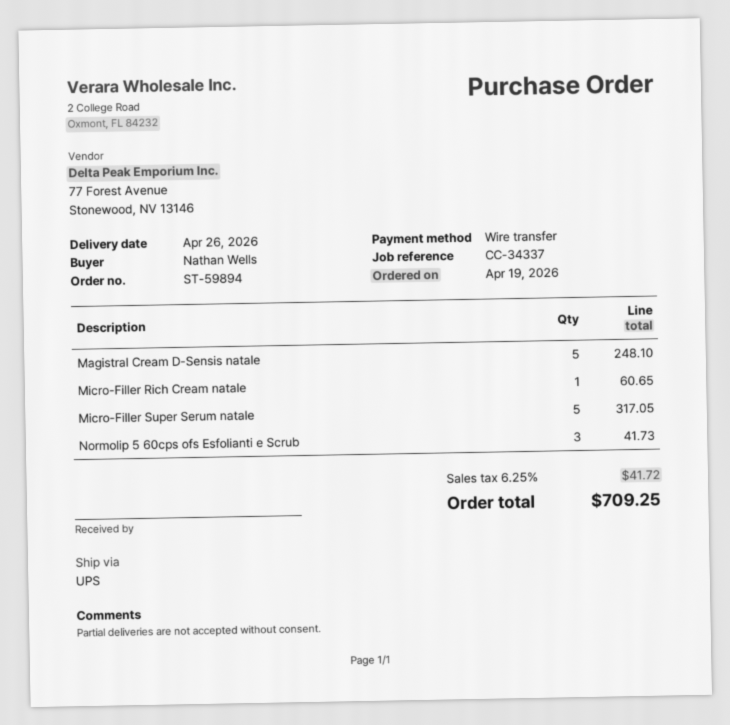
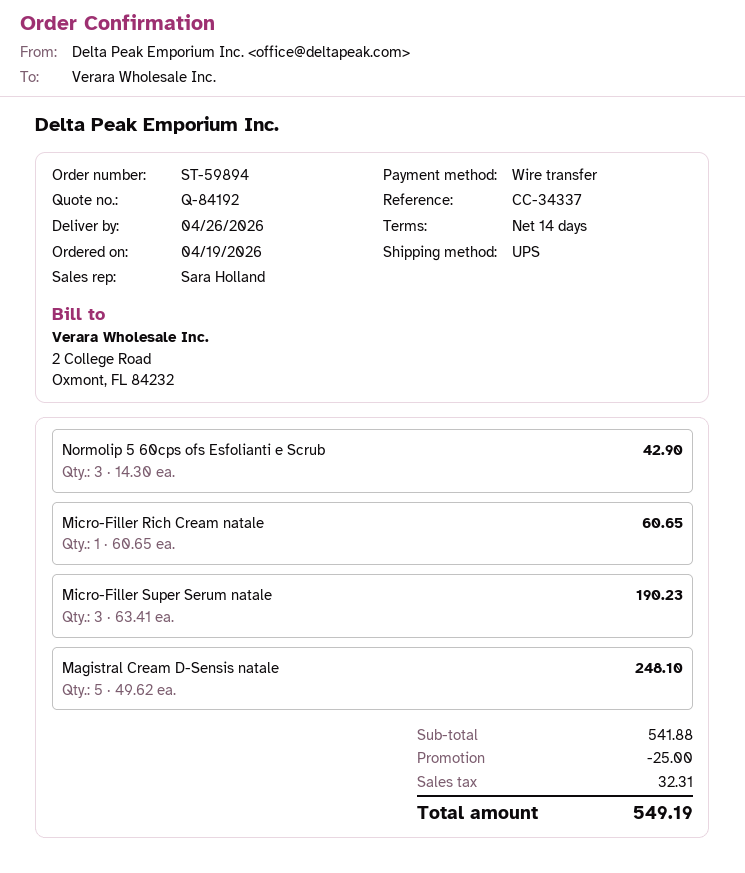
Micro-Filler Super Serum natale: 5 for 317.05 -> 3 for 190.23
Normolip 5 60cps ofs Esfolianti e Scrub: 3 for 41.73 -> 3 for 42.90
discount: none -> 25.00
tax: 41.72 -> 32.31
total: 709.25 -> 549.19

